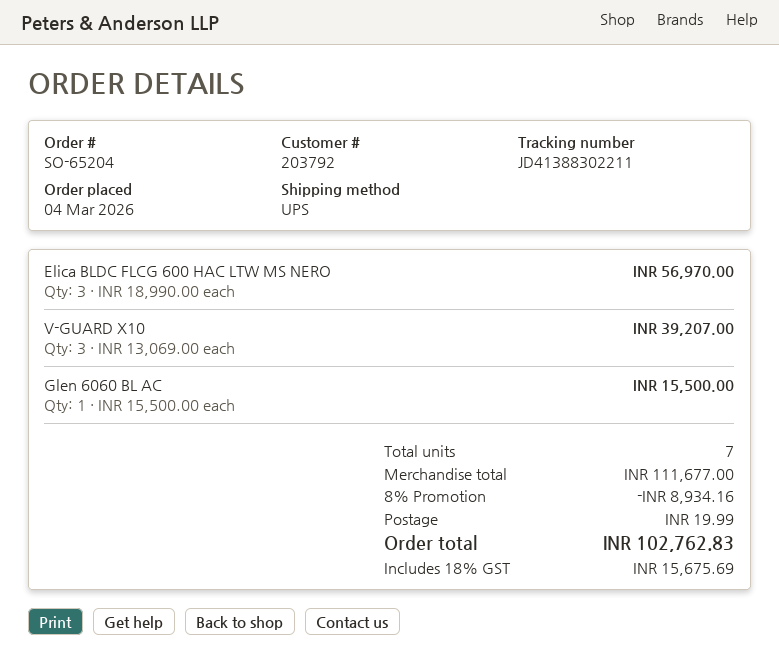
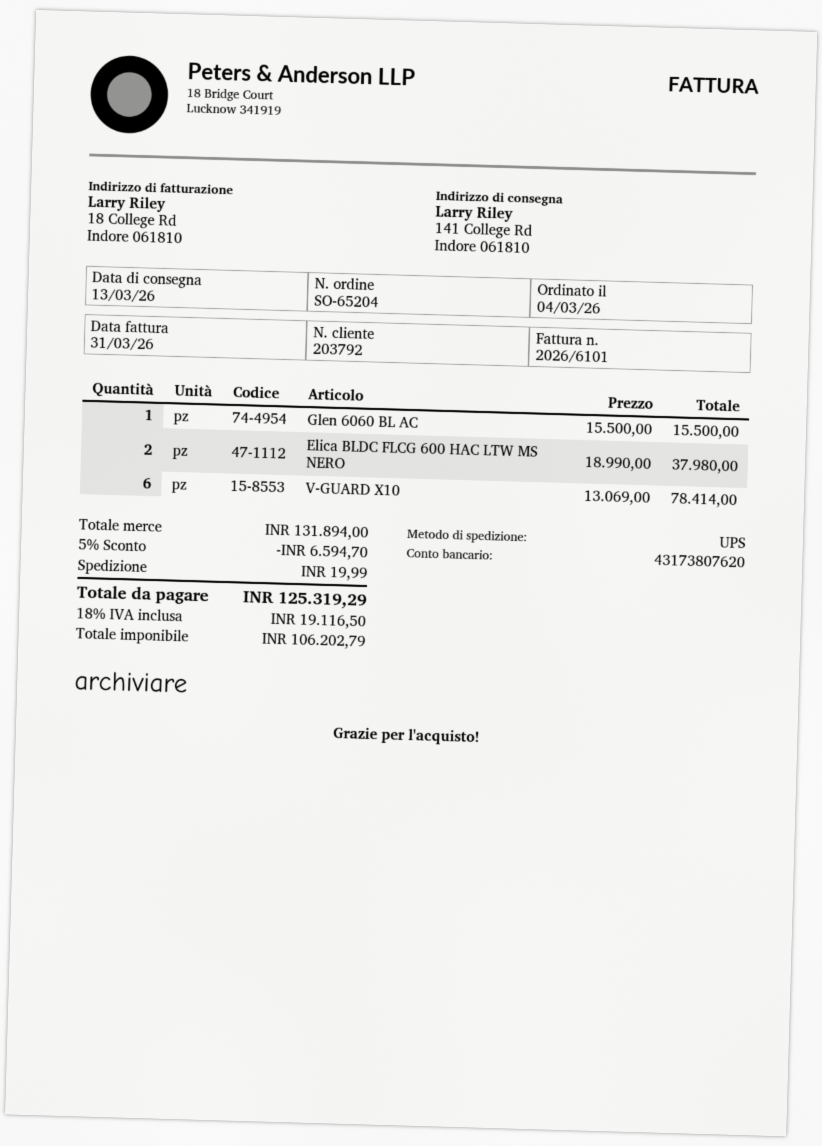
Elica BLDC FLCG 600 HAC LTW MS NERO: 3 x 18990.00 = 56970.00 -> 2 x 18990.00 = 37980.00
V-GUARD X10: 3 x 13069.00 = 39207.00 -> 6 x 13069.00 = 78414.00
subtotal: 111677.00 -> 131894.00
discount: 8% = 8934.16 -> 5% = 6594.70
tax: 18% = 15675.69 -> 18% = 19116.50
total: 102762.83 -> 125319.29

